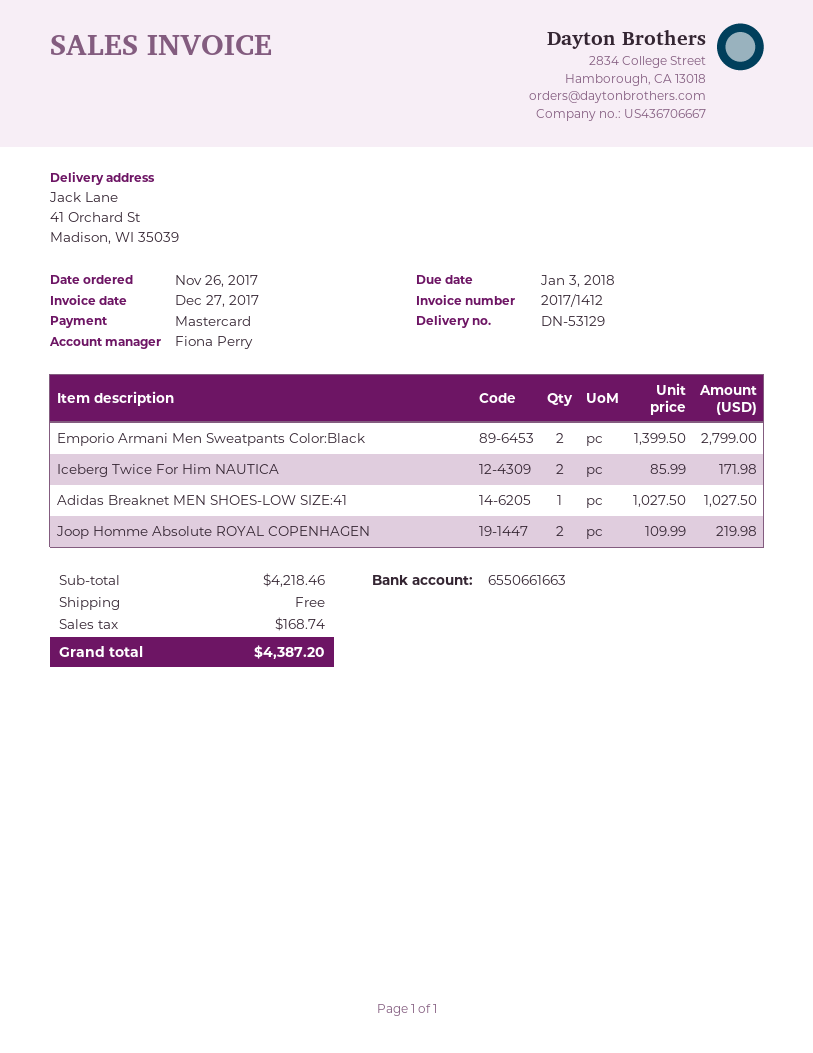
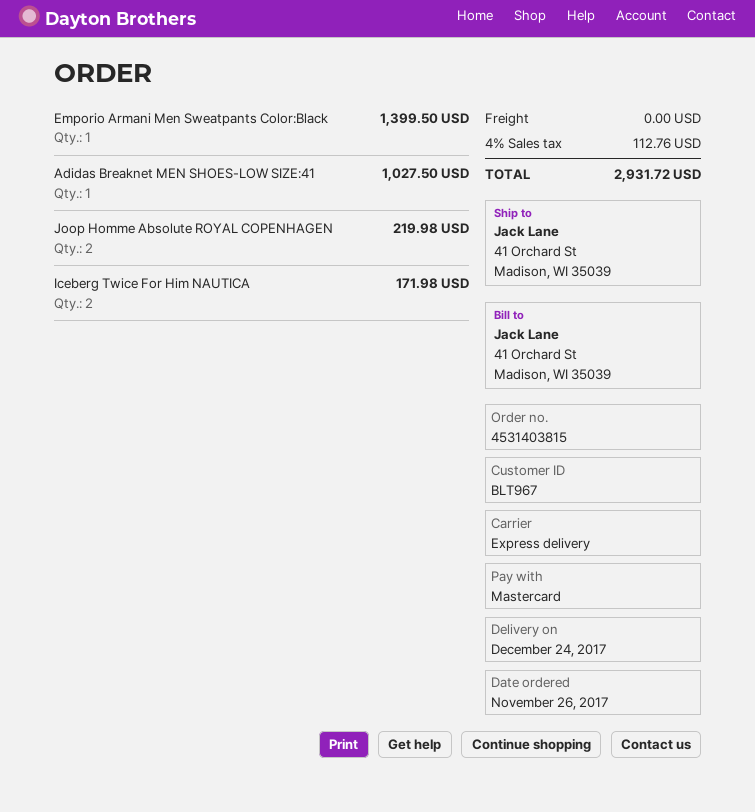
Emporio Armani Men Sweatpants Color:Black: 2 for 2799.00 -> 1 for 1399.50
tax: 168.74 -> 112.76
total: 4387.20 -> 2931.72

